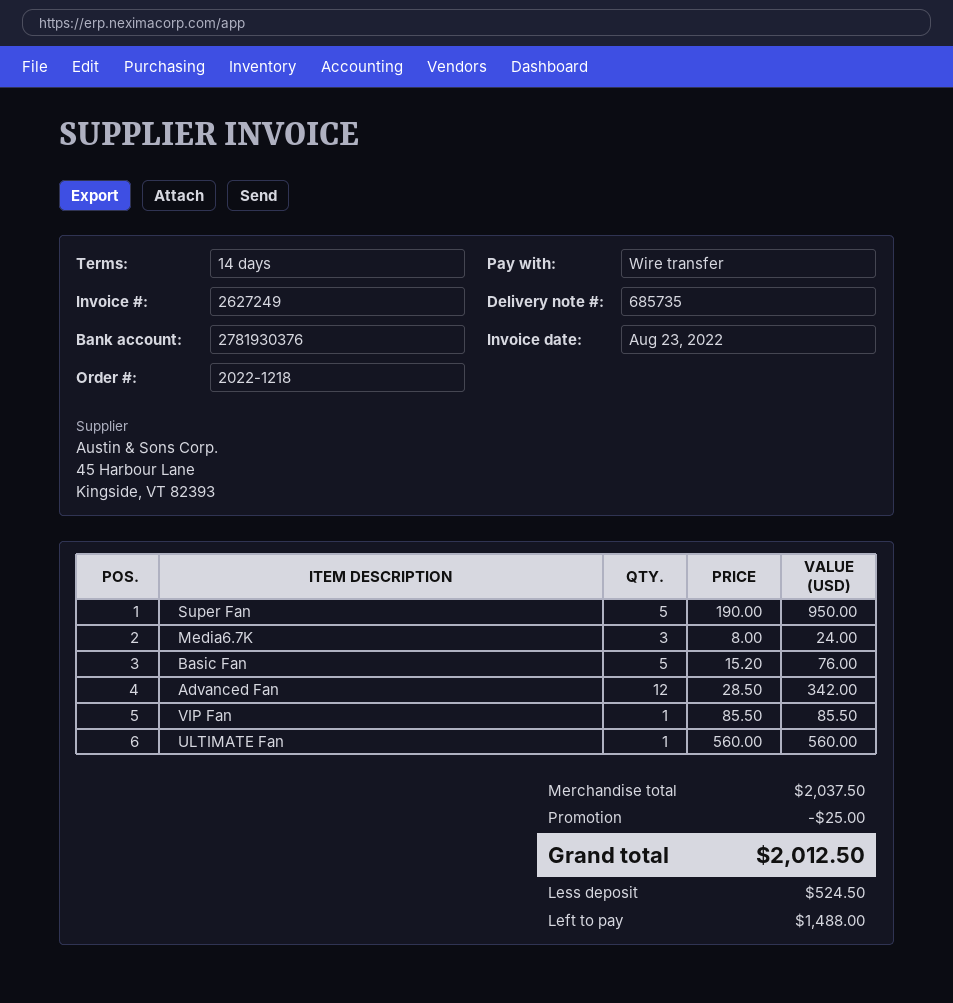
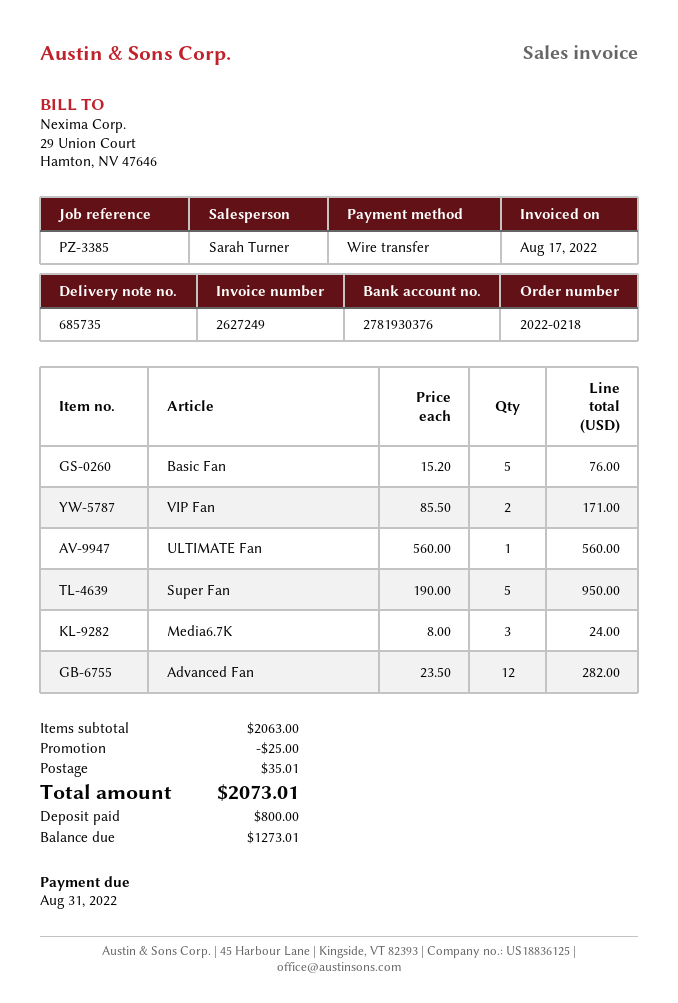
order number: 2022-1218 -> 2022-0218
invoice date: 2022-08-23 -> 2022-08-17
Advanced Fan: 12 x 28.50 = 342.00 -> 12 x 23.50 = 282.00
VIP Fan: 1 x 85.50 = 85.50 -> 2 x 85.50 = 171.00
subtotal: 2037.50 -> 2063.00
shipping: none -> 35.01
total: 2012.50 -> 2073.01
deposit: 524.50 -> 800.00
balance: 1488.00 -> 1273.01

